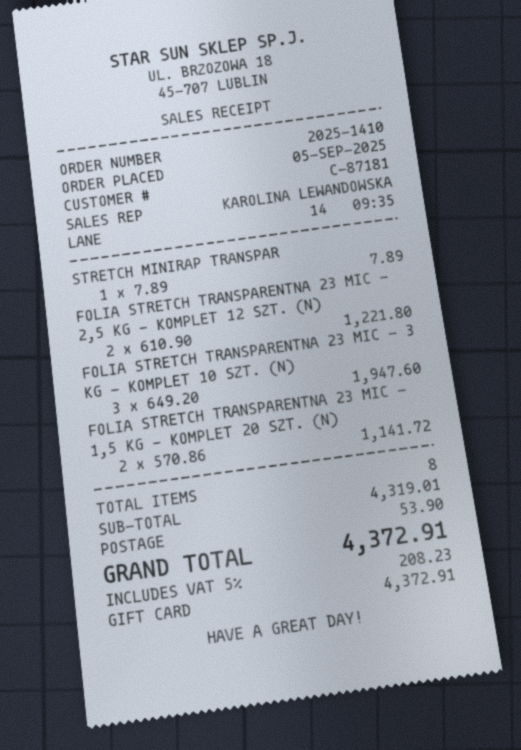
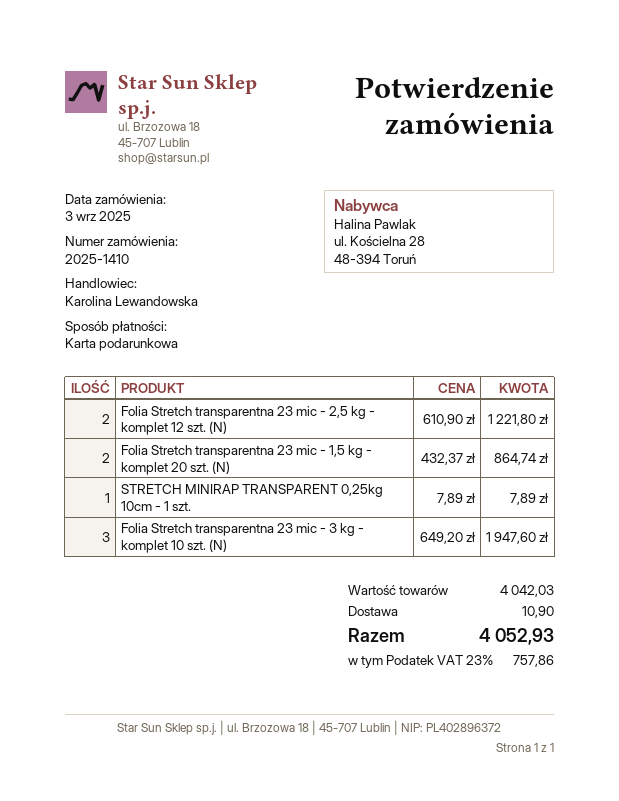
order date: 2025-09-05 -> 2025-09-03
FOLIA STRETCH TRANSPARENTNA 23 MIC - 1,5 KG - KOMPLET 20 SZT. (N): 2 x 570.86 = 1141.72 -> 2 x 432.37 = 864.74
subtotal: 4319.01 -> 4042.03
shipping: 53.90 -> 10.90
tax: 5% = 208.23 -> 23% = 757.86
total: 4372.91 -> 4052.93

